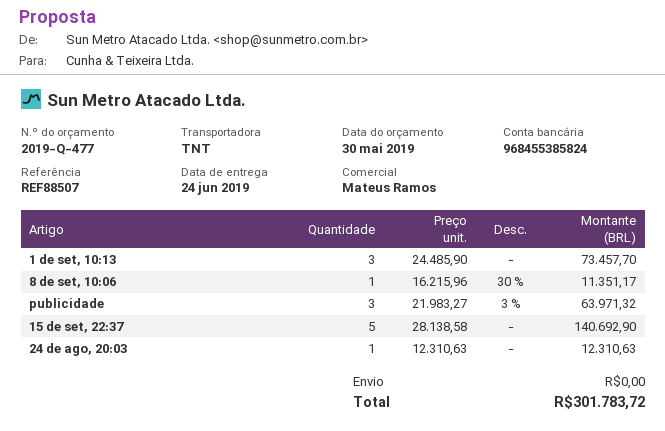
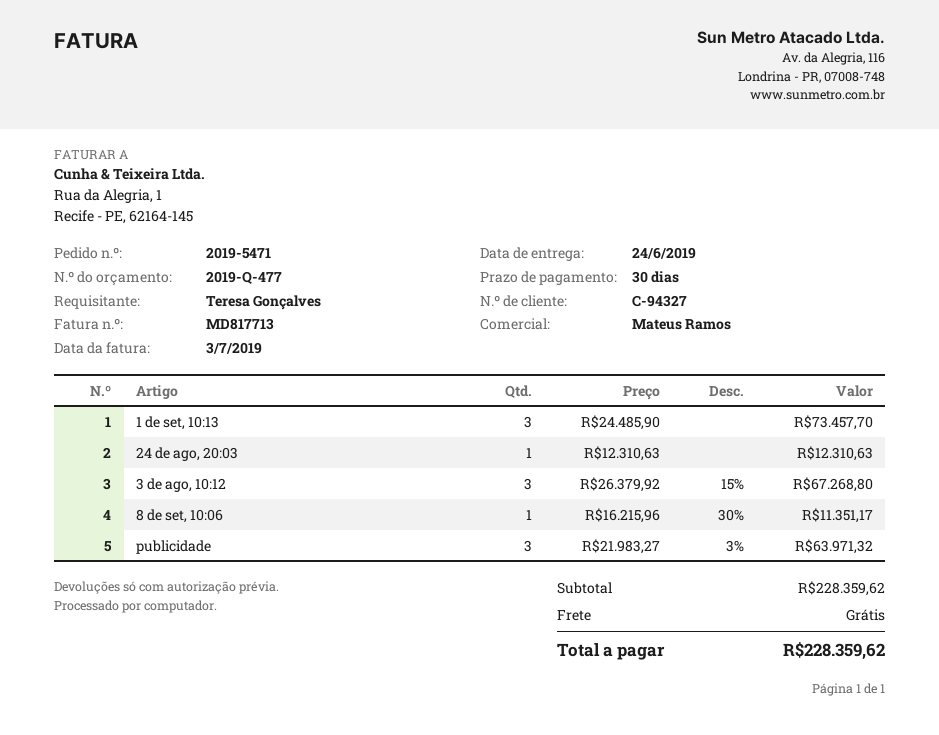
15 de set, 22:37: 5 x 28138.58 = 140692.90 -> none
3 de ago, 10:12: none -> 3 x 26379.92 - 15% = 67268.80
total: 301783.72 -> 228359.62

